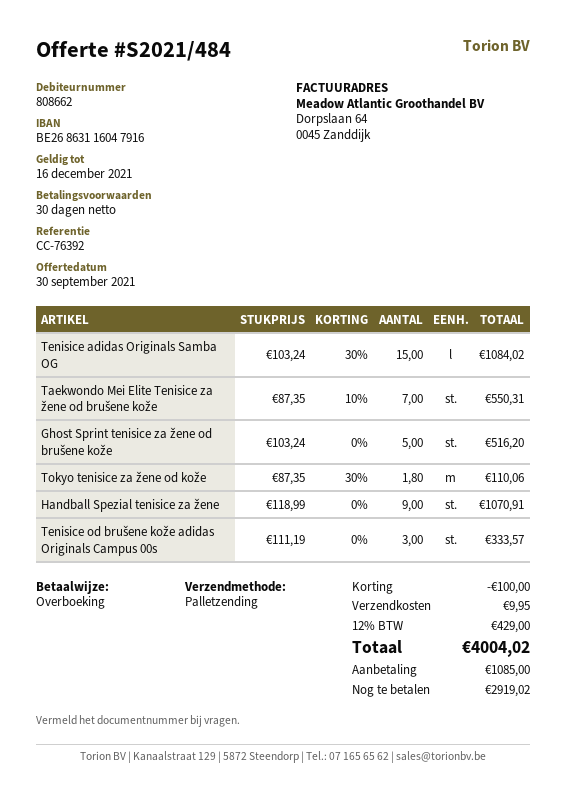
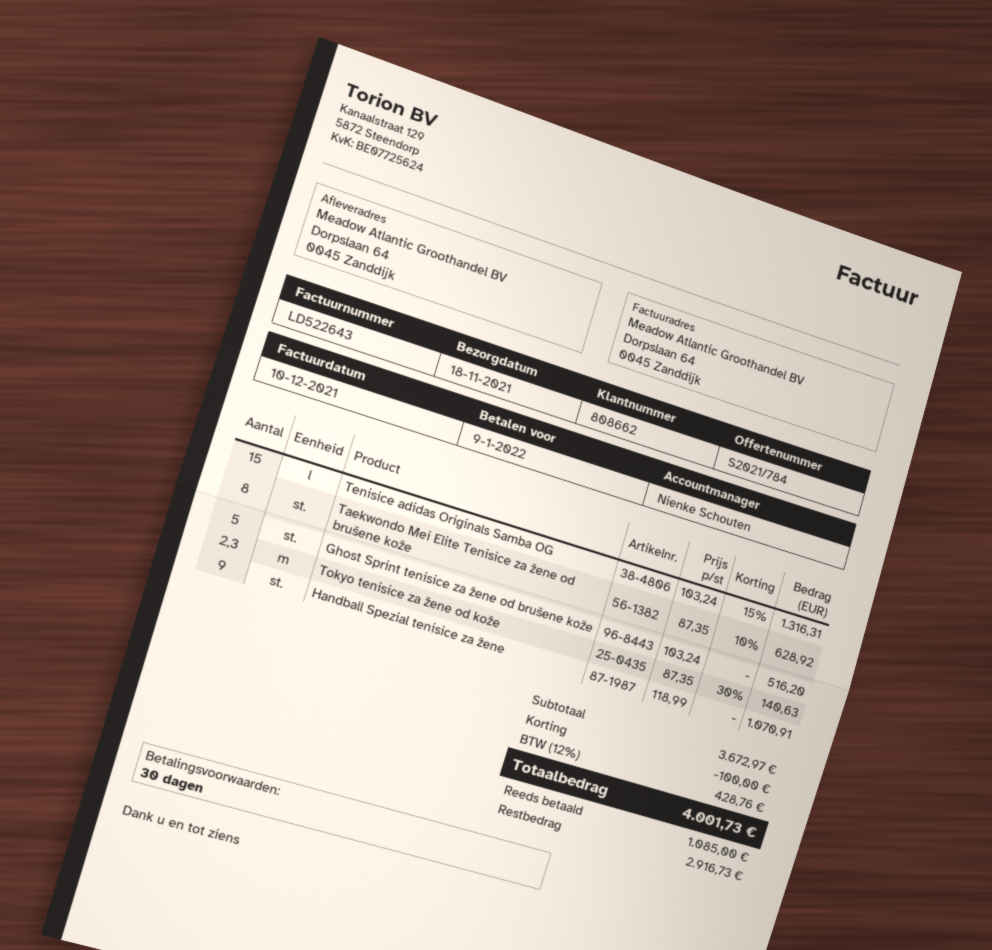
quote number: S2021/484 -> S2021/784
Tenisice adidas Originals Samba OG: 15 x 103.24 - 30% = 1084.02 -> 15 x 103.24 - 15% = 1316.31
Taekwondo Mei Elite Tenisice za žene od brušene kože: 7 x 87.35 - 10% = 550.31 -> 8 x 87.35 - 10% = 628.92
Tokyo tenisice za žene od kože: 1.8 x 87.35 - 30% = 110.06 -> 2.3 x 87.35 - 30% = 140.63
Tenisice od brušene kože adidas Originals Campus 00s: 3 x 111.19 = 333.57 -> none
shipping: 9.95 -> none
tax: 12% = 429.00 -> 12% = 428.76
total: 4004.02 -> 4001.73
balance: 2919.02 -> 2916.73

